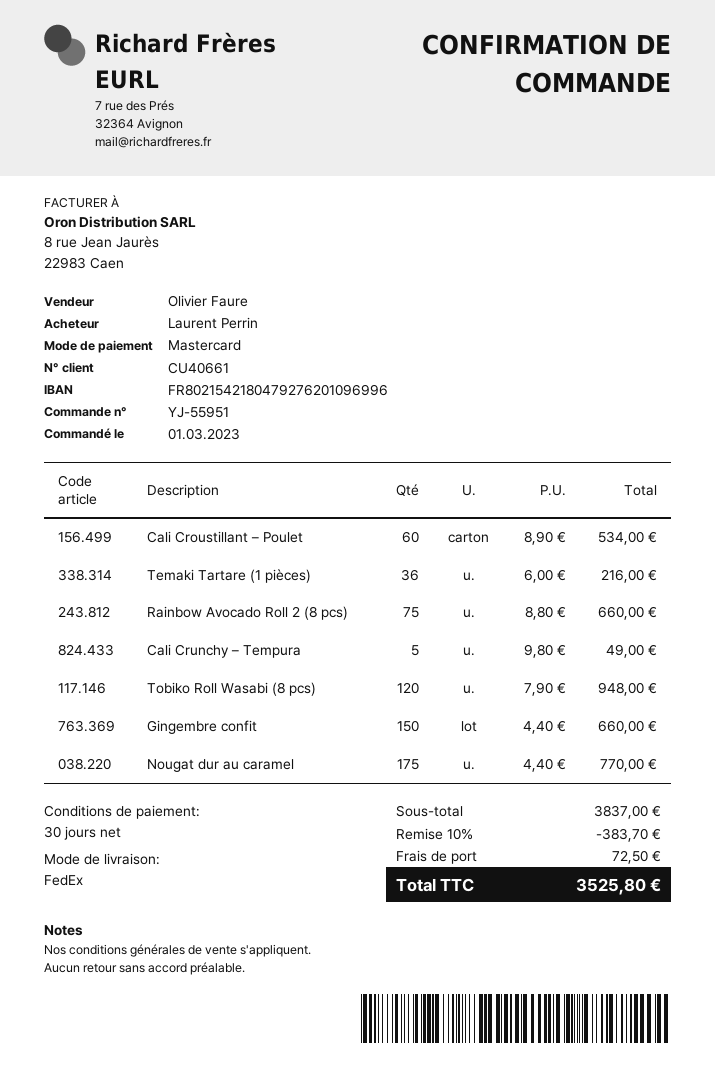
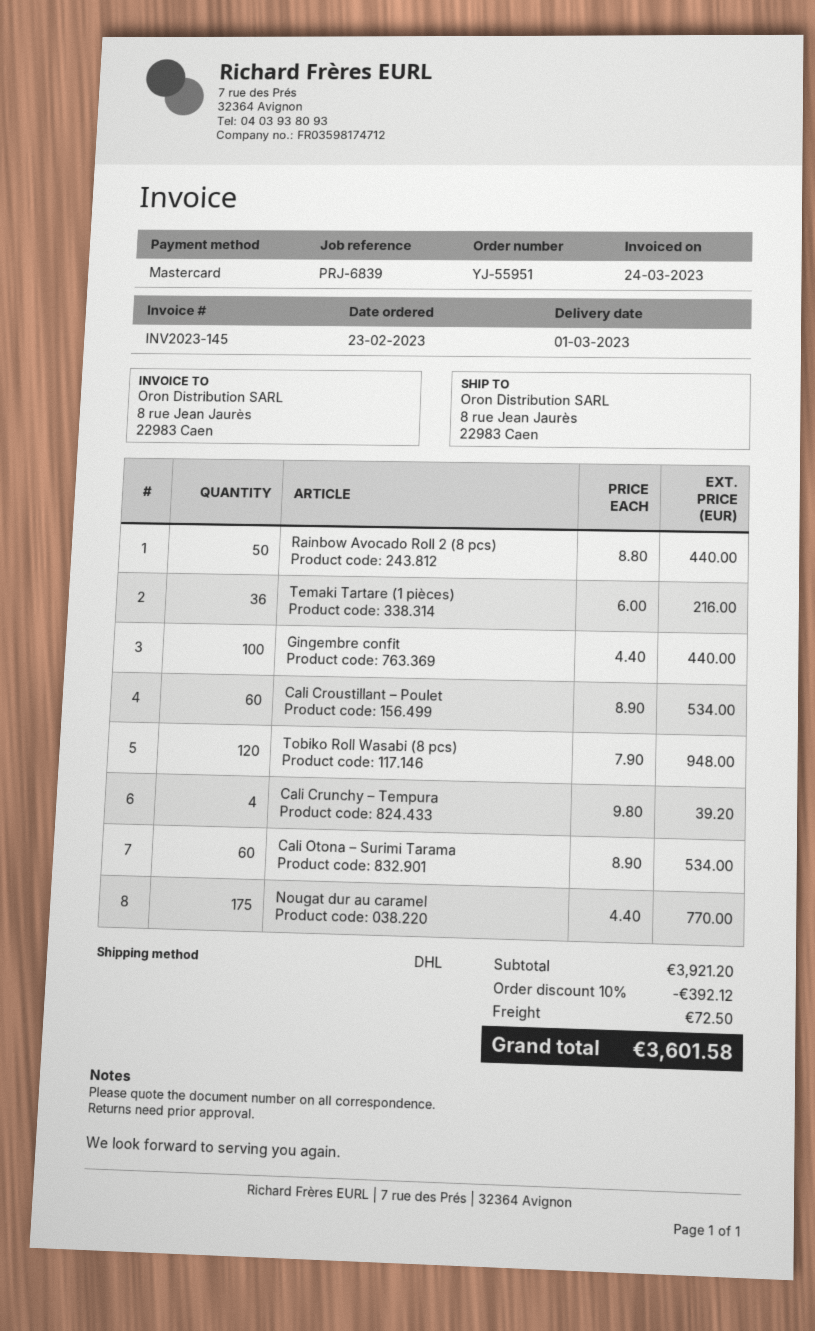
order date: 2023-03-01 -> 2023-02-23
shipping method: FedEx -> DHL
Rainbow Avocado Roll 2 (8 pcs): 75 x 8.80 = 660.00 -> 50 x 8.80 = 440.00
Cali Crunchy – Tempura: 5 x 9.80 = 49.00 -> 4 x 9.80 = 39.20
Gingembre confit: 150 x 4.40 = 660.00 -> 100 x 4.40 = 440.00
Cali Otona – Surimi Tarama: none -> 60 x 8.90 = 534.00
subtotal: 3837.00 -> 3921.20
discount: 10% = 383.70 -> 10% = 392.12
total: 3525.80 -> 3601.58

